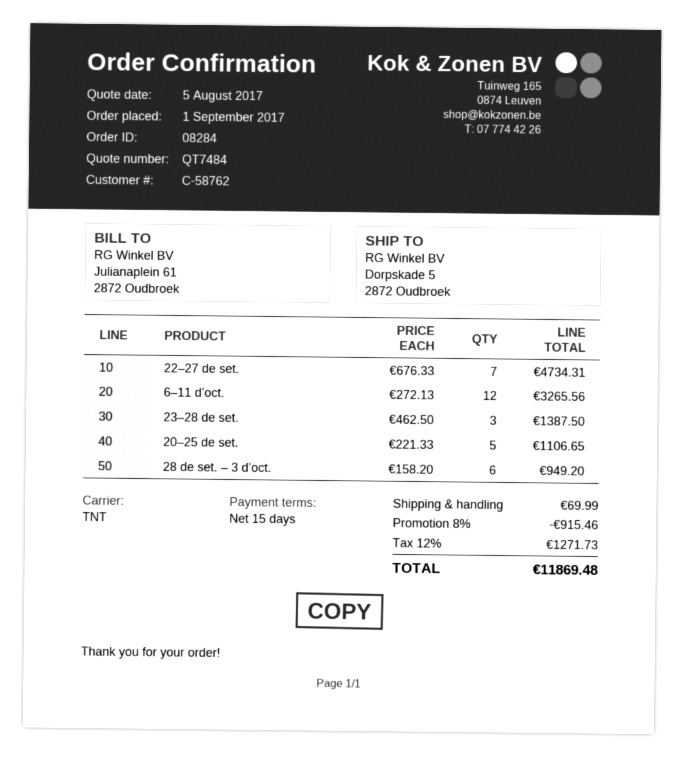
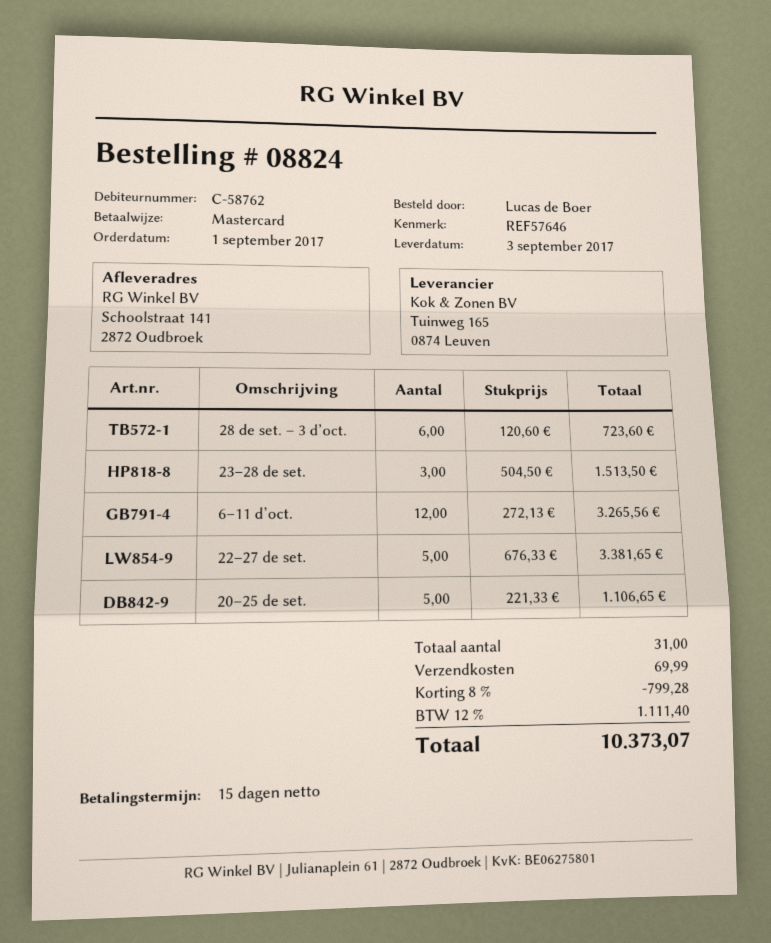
order number: 08284 -> 08824
ship to: Dorpskade 5, 2872 Oudbroek -> Schoolstraat 141, 2872 Oudbroek
22–27 de set.: 7 x 676.33 = 4734.31 -> 5 x 676.33 = 3381.65
23–28 de set.: 3 x 462.50 = 1387.50 -> 3 x 504.50 = 1513.50
28 de set. – 3 d’oct.: 6 x 158.20 = 949.20 -> 6 x 120.60 = 723.60
discount: 8% = 915.46 -> 8% = 799.28
tax: 12% = 1271.73 -> 12% = 1111.40
total: 11869.48 -> 10373.07

